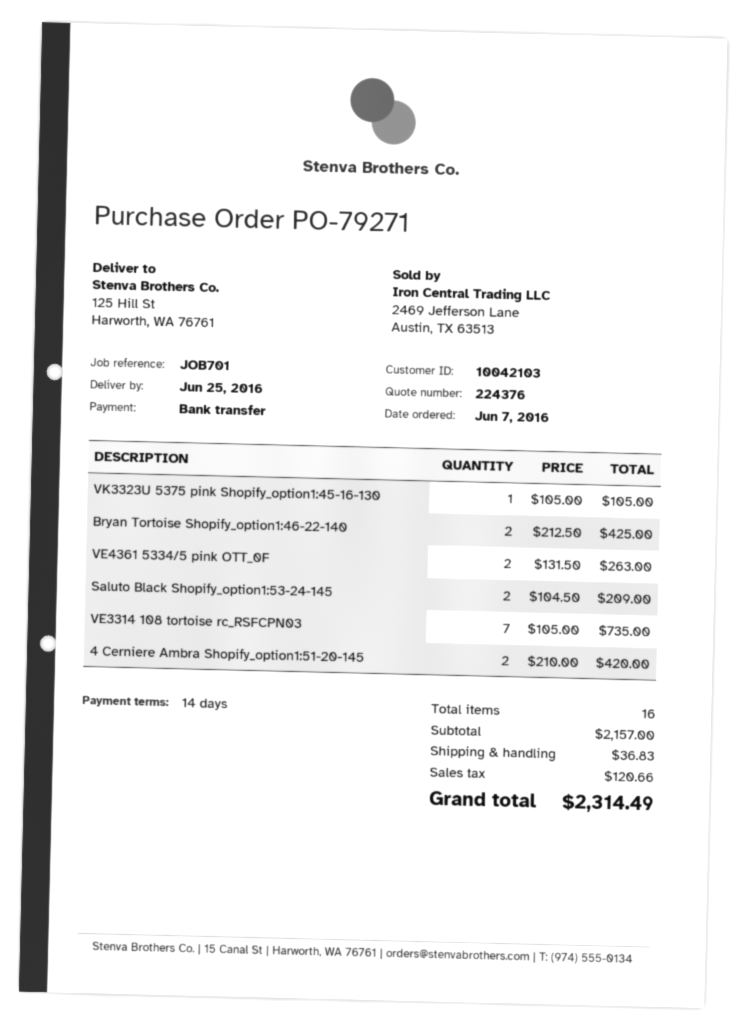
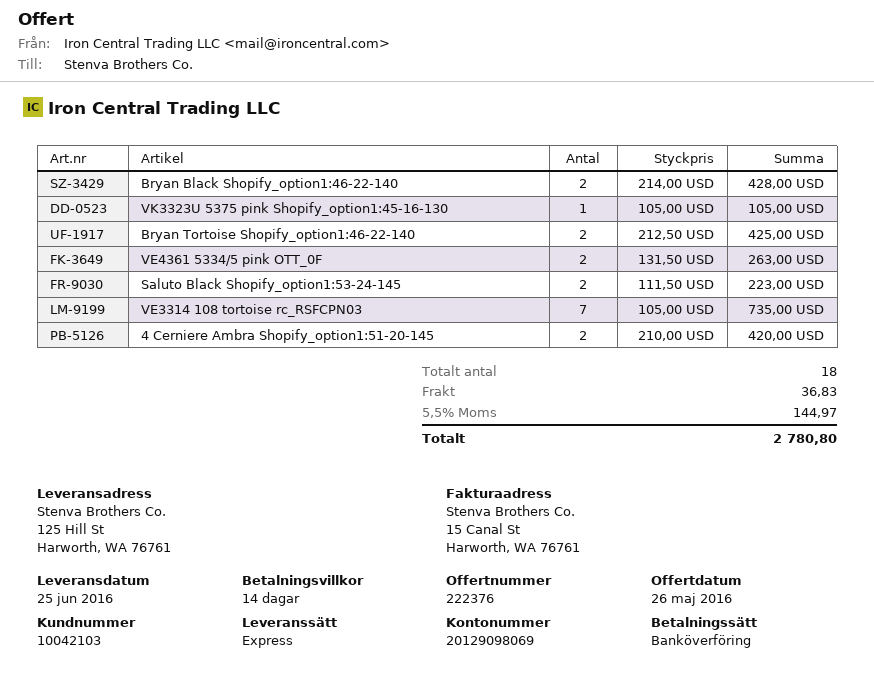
quote number: 224376 -> 222376
Saluto Black Shopify_option1:53-24-145: 2 x 104.50 = 209.00 -> 2 x 111.50 = 223.00
Bryan Black Shopify_option1:46-22-140: none -> 2 x 214.00 = 428.00
total quantity: 16 -> 18
tax: 120.66 -> 144.97
total: 2314.49 -> 2780.80

